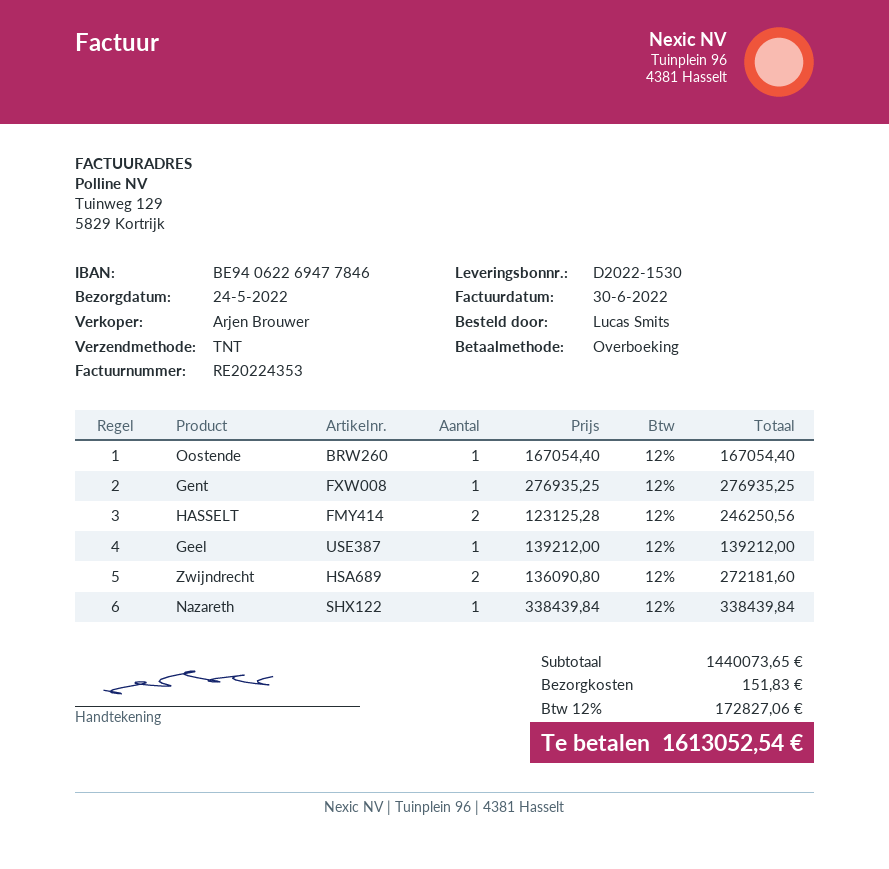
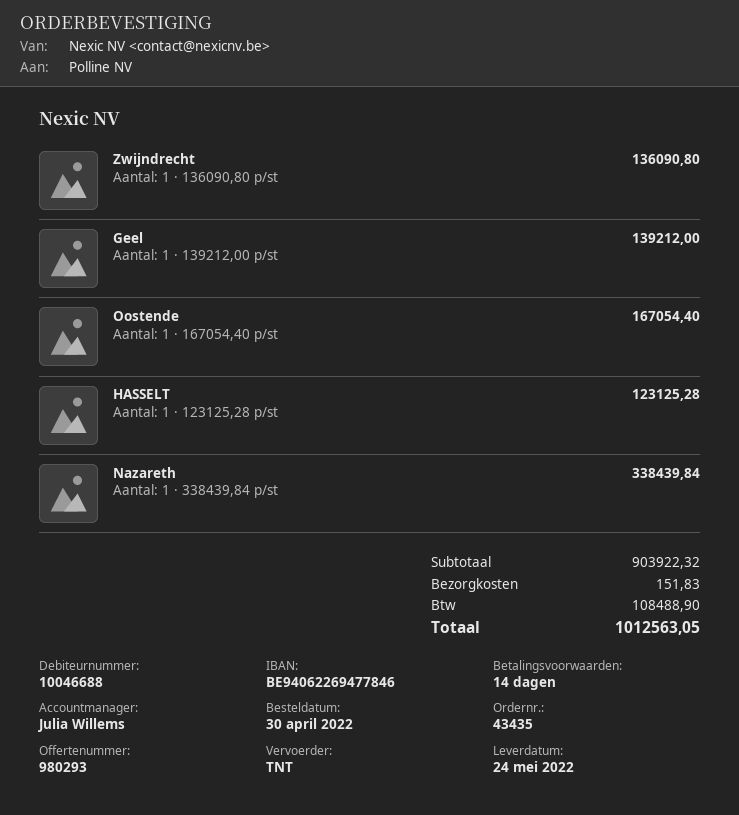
sales rep: Arjen Brouwer -> Julia Willems
Gent: 1 x 276935.25 = 276935.25 -> none
HASSELT: 2 x 123125.28 = 246250.56 -> 1 x 123125.28 = 123125.28
Zwijndrecht: 2 x 136090.80 = 272181.60 -> 1 x 136090.80 = 136090.80
subtotal: 1440073.65 -> 903922.32
tax: 172827.06 -> 108488.90
total: 1613052.54 -> 1012563.05

